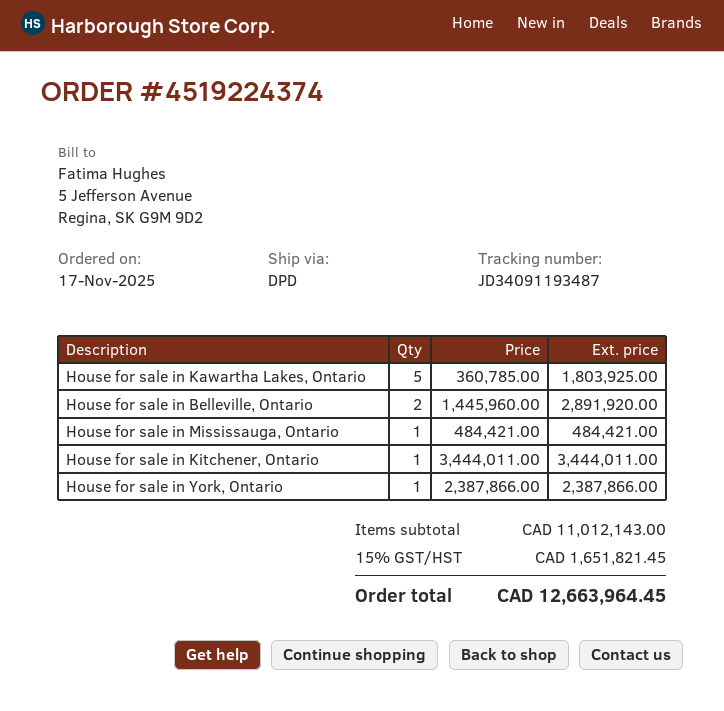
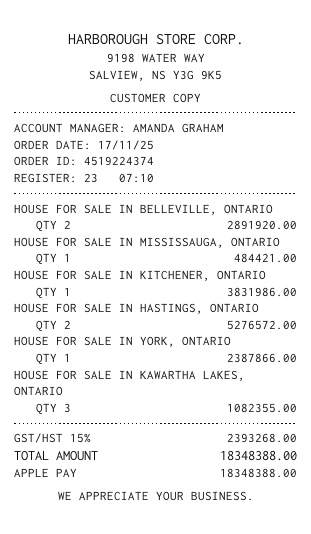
House for sale in Kawartha Lakes, Ontario: 5 for 1803925.00 -> 3 for 1082355.00
House for sale in Kitchener, Ontario: 1 for 3444011.00 -> 1 for 3831986.00
HOUSE FOR SALE IN HASTINGS, ONTARIO: none -> 2 for 5276572.00
tax: 15% = 1651821.45 -> 15% = 2393268.00
total: 12663964.45 -> 18348388.00

